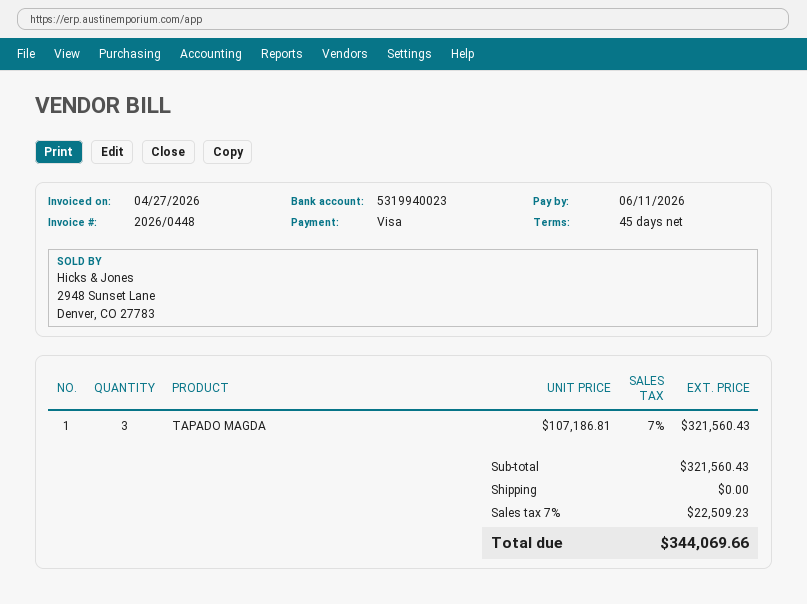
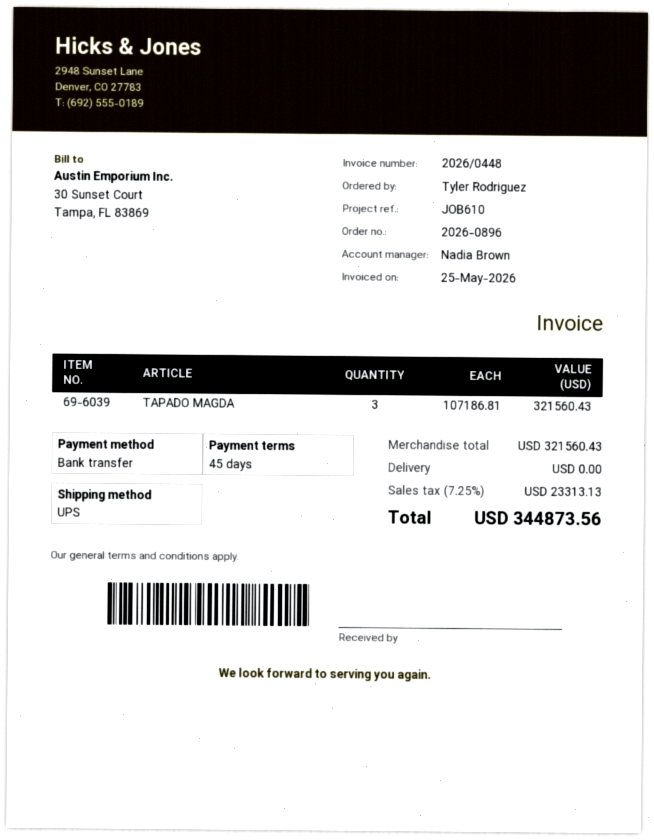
invoice date: 2026-04-27 -> 2026-05-25
payment method: Visa -> bank transfer
tax: 7% = 22509.23 -> 7.25% = 23313.13
total: 344069.66 -> 344873.56

